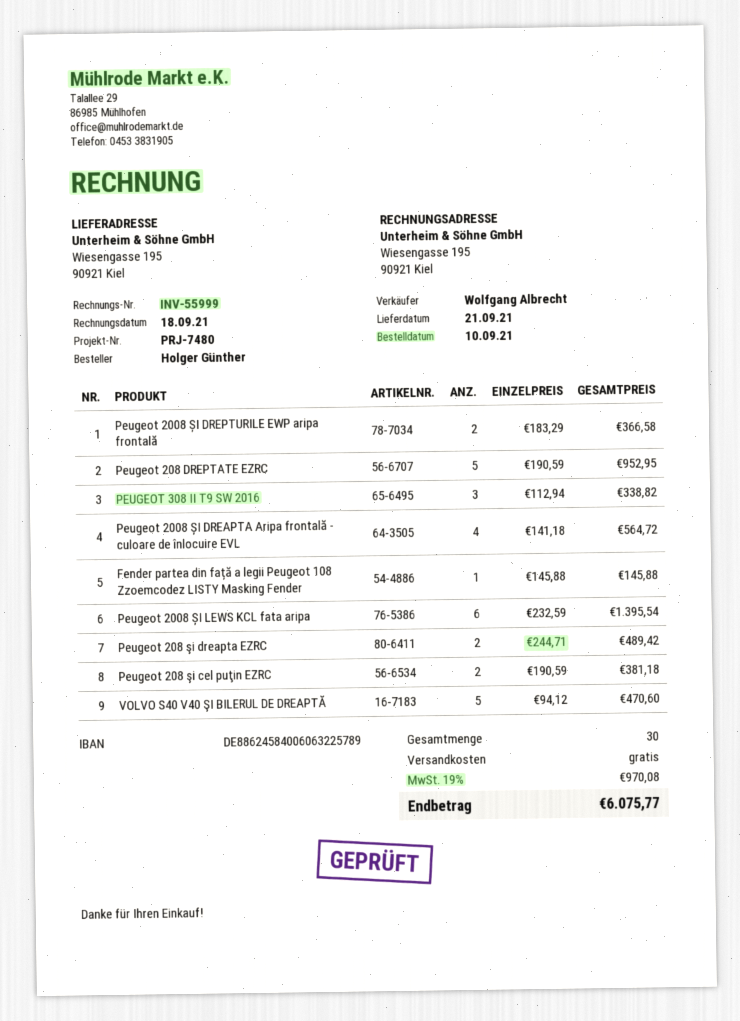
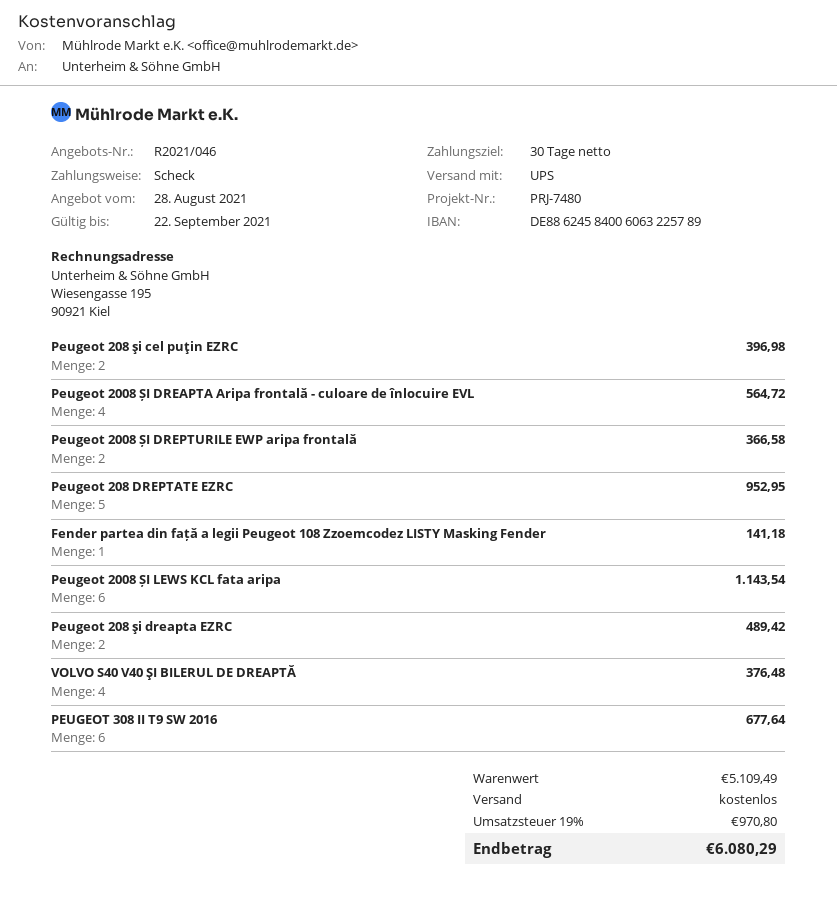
PEUGEOT 308 II T9 SW 2016: 3 for 338.82 -> 6 for 677.64
Fender partea din față a legii Peugeot 108 Zzoemcodez LISTY Masking Fender: 1 for 145.88 -> 1 for 141.18
Peugeot 2008 ȘI LEWS KCL fata aripa: 6 for 1395.54 -> 6 for 1143.54
Peugeot 208 şi cel puţin EZRC: 2 for 381.18 -> 2 for 396.98
VOLVO S40 V40 ŞI BILERUL DE DREAPTĂ: 5 for 470.60 -> 4 for 376.48
tax: 19% = 970.08 -> 19% = 970.80
total: 6075.77 -> 6080.29

